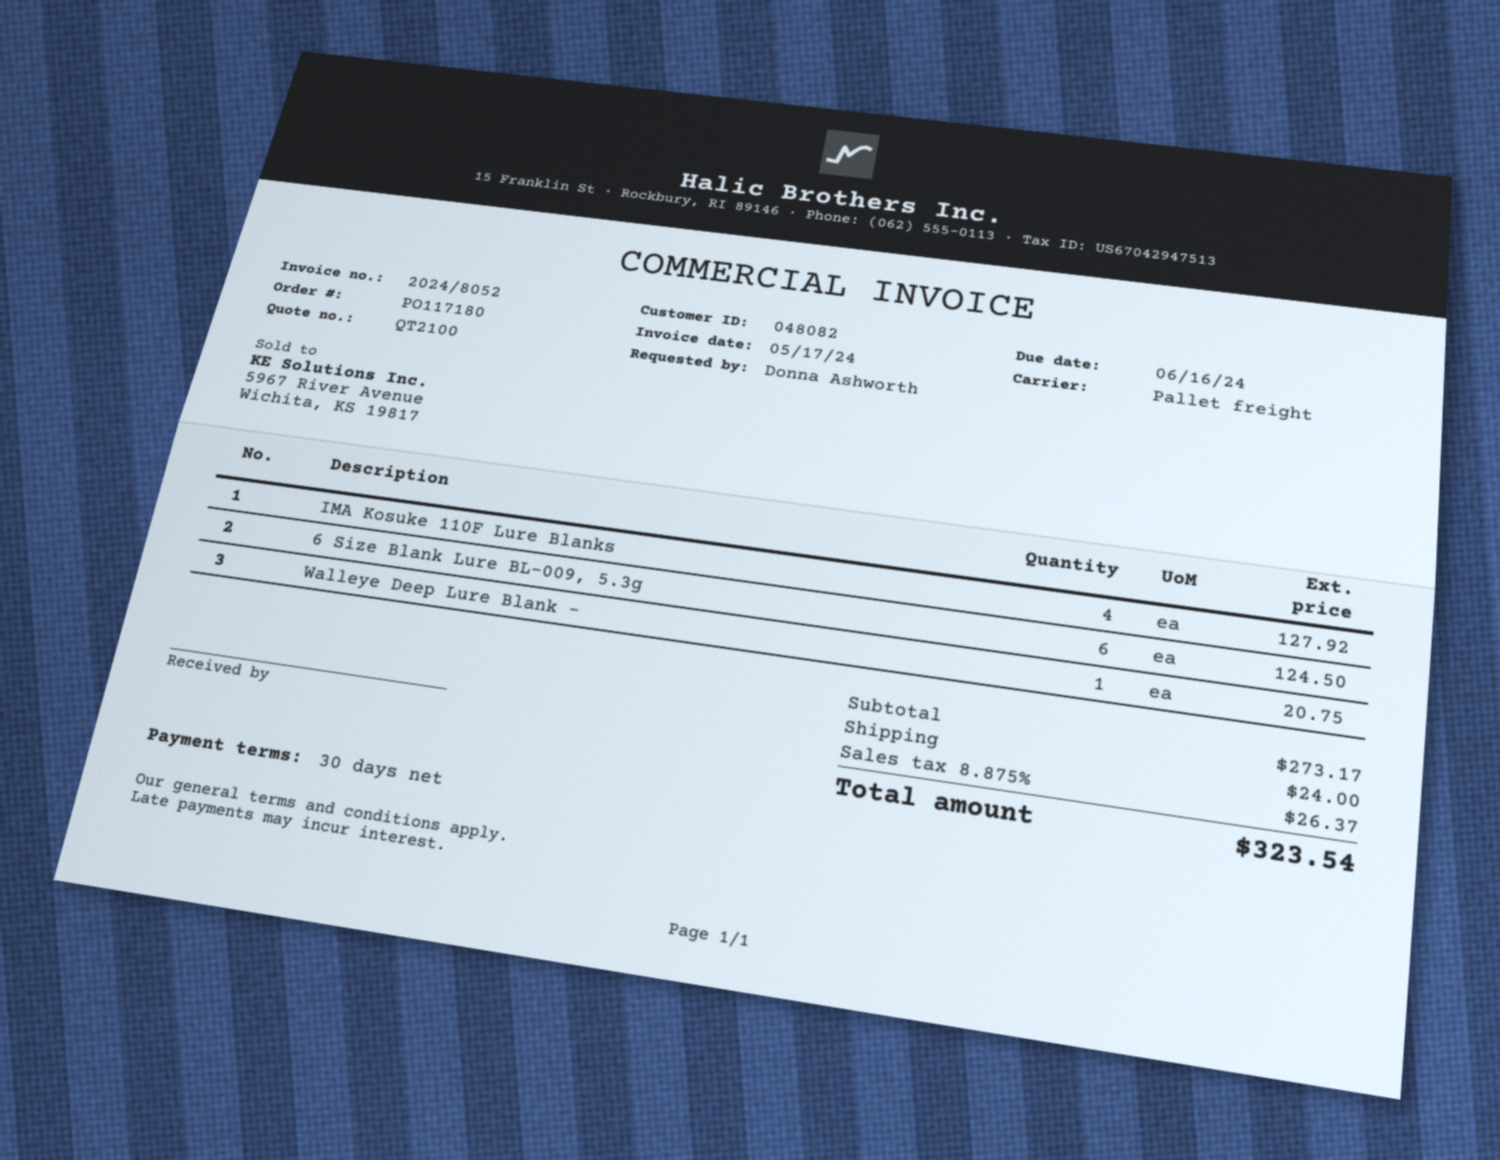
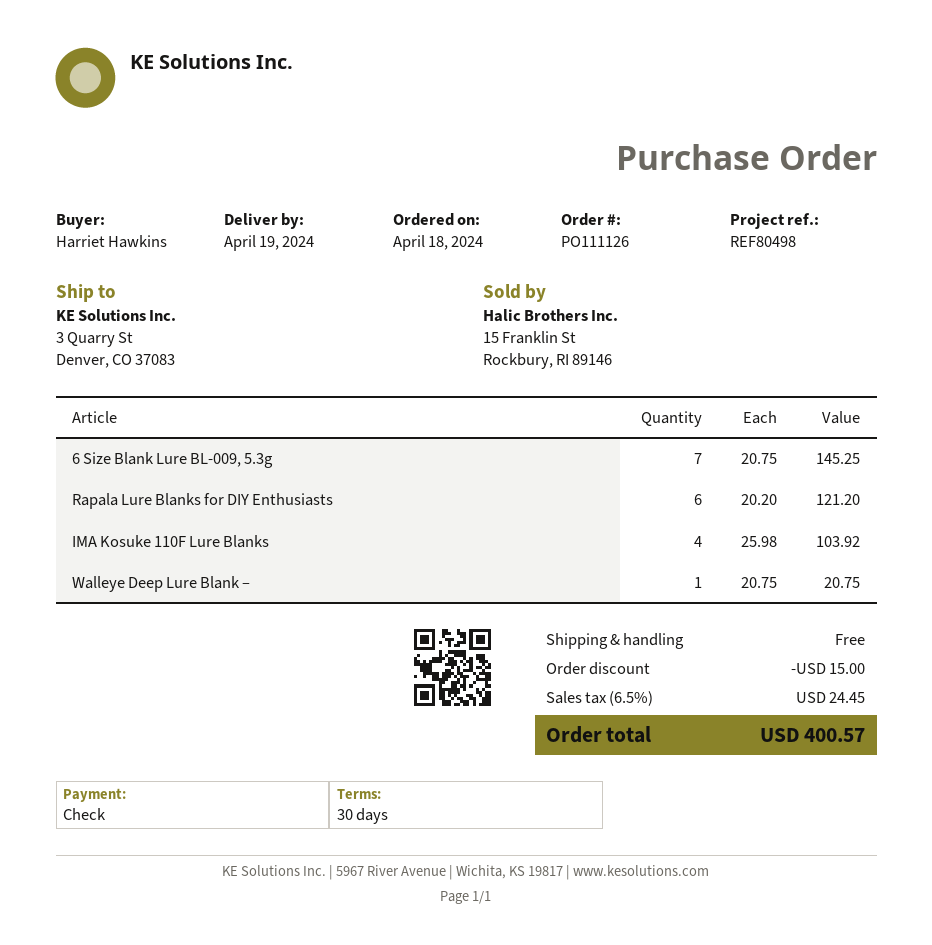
order number: PO117180 -> PO111126
ordered by: Donna Ashworth -> Harriet Hawkins
IMA Kosuke 110F Lure Blanks: 4 for 127.92 -> 4 for 103.92
6 Size Blank Lure BL-009, 5.3g: 6 for 124.50 -> 7 for 145.25
Rapala Lure Blanks for DIY Enthusiasts: none -> 6 for 121.20
discount: none -> 15.00
shipping: 24.00 -> 0.00
tax: 8.875% = 26.37 -> 6.5% = 24.45
total: 323.54 -> 400.57

